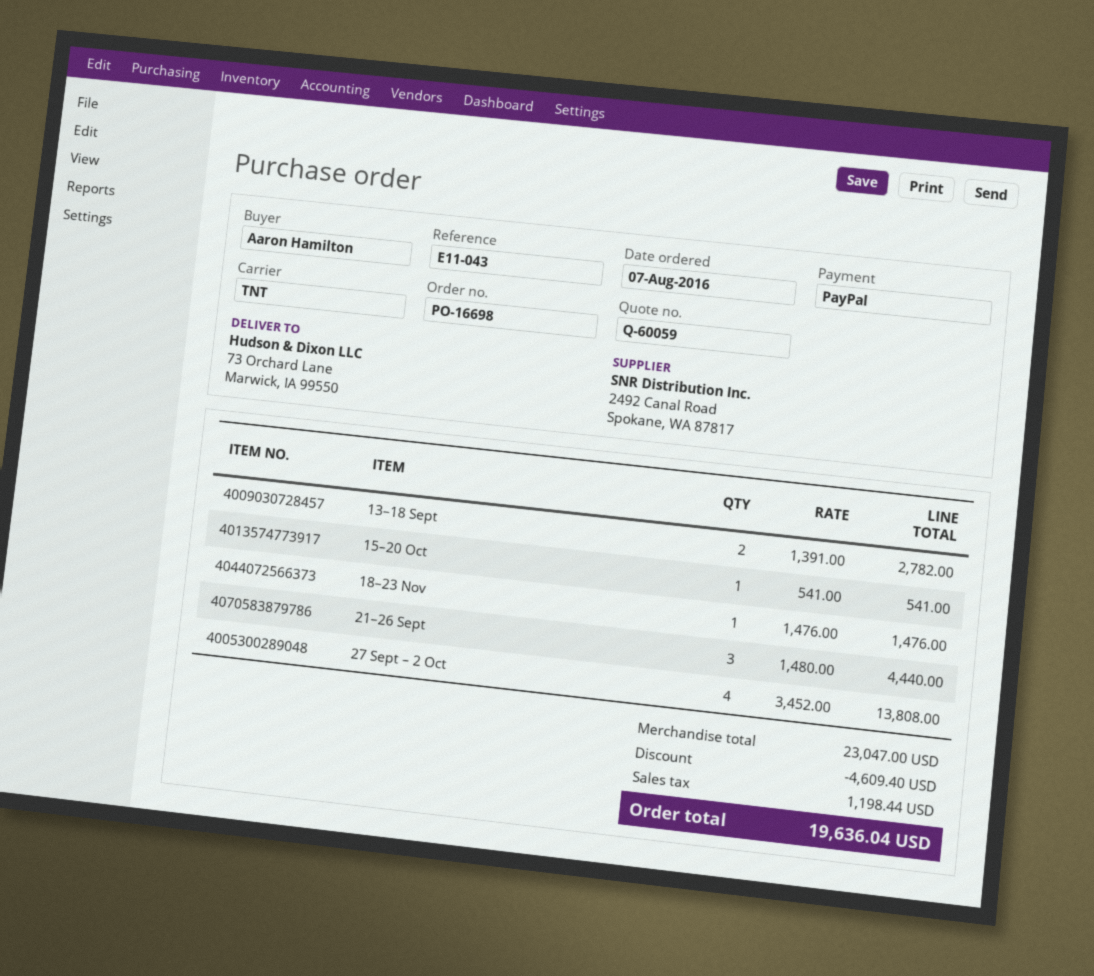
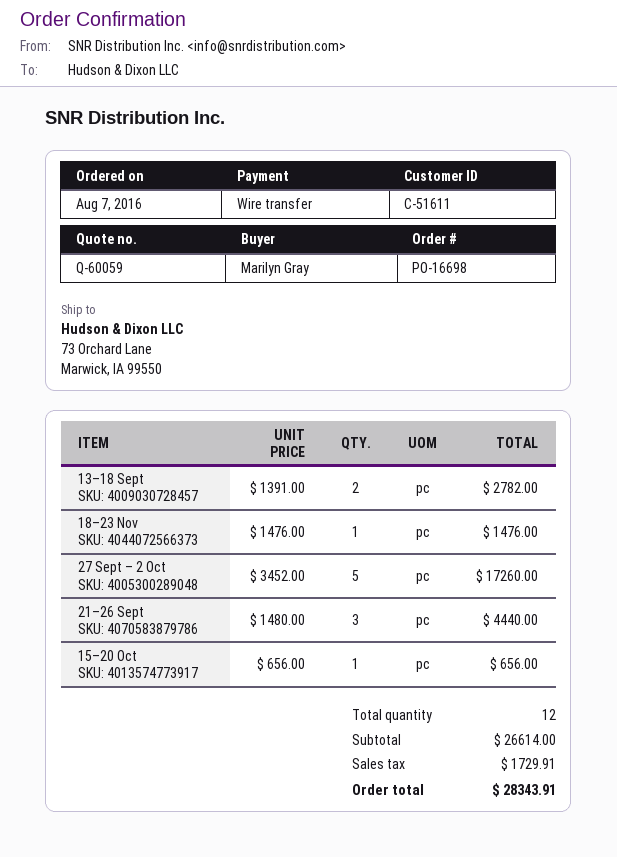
ordered by: Aaron Hamilton -> Marilyn Gray
payment method: PayPal -> bank transfer
15–20 Oct: 1 x 541.00 = 541.00 -> 1 x 656.00 = 656.00
27 Sept – 2 Oct: 4 x 3452.00 = 13808.00 -> 5 x 3452.00 = 17260.00
subtotal: 23047.00 -> 26614.00
discount: 4609.40 -> none
tax: 1198.44 -> 1729.91
total: 19636.04 -> 28343.91

